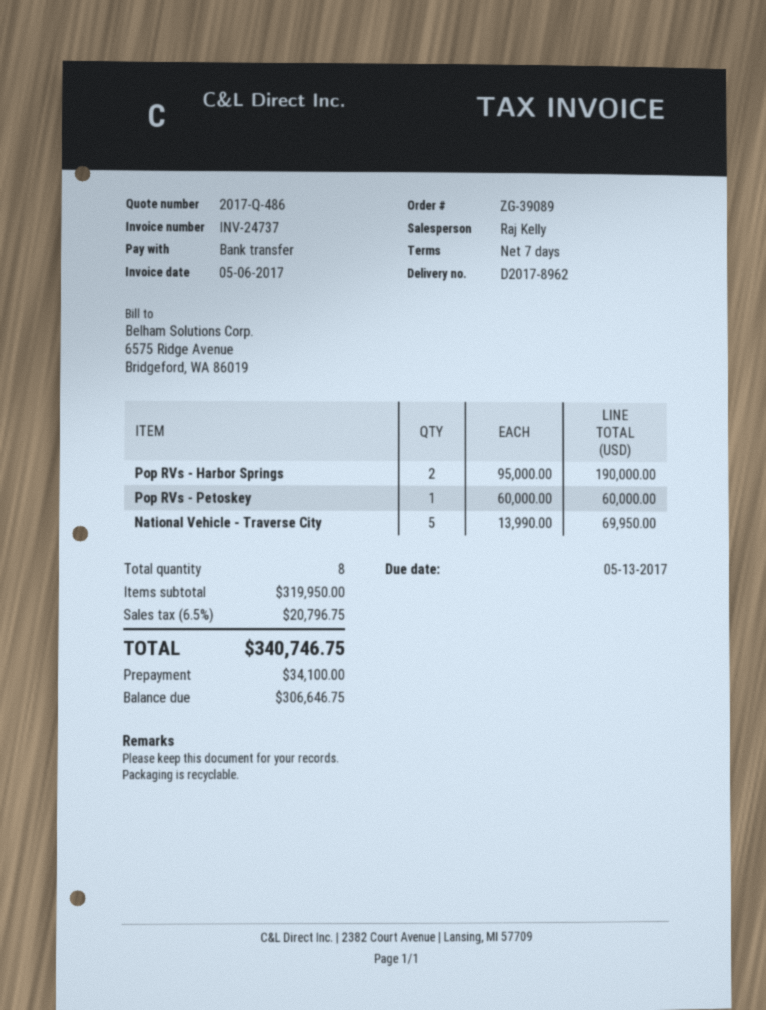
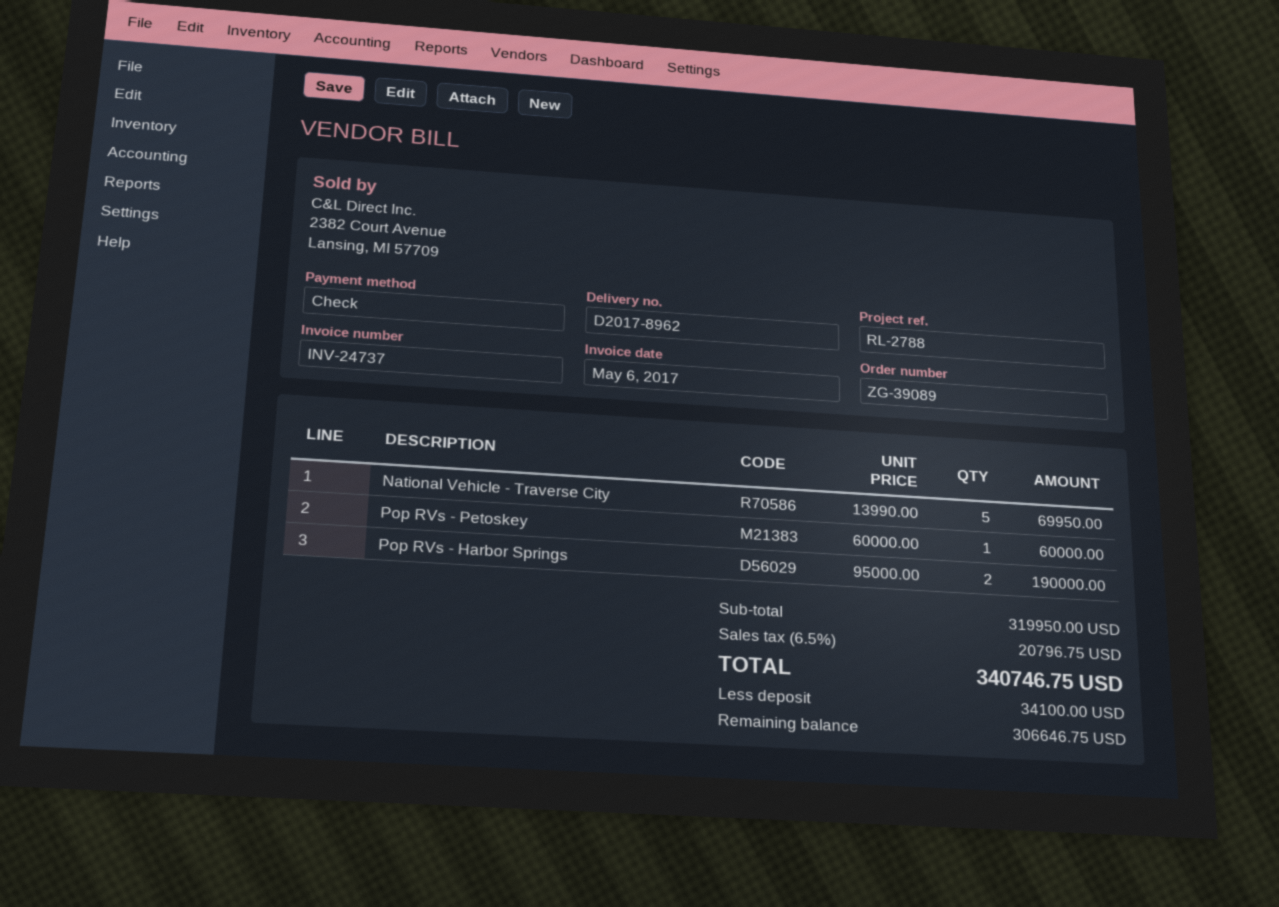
payment method: bank transfer -> cheque

